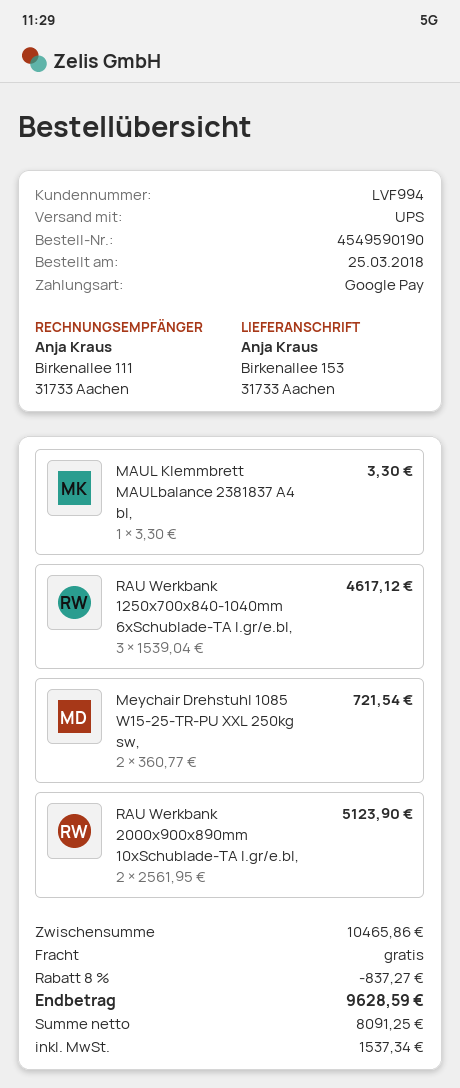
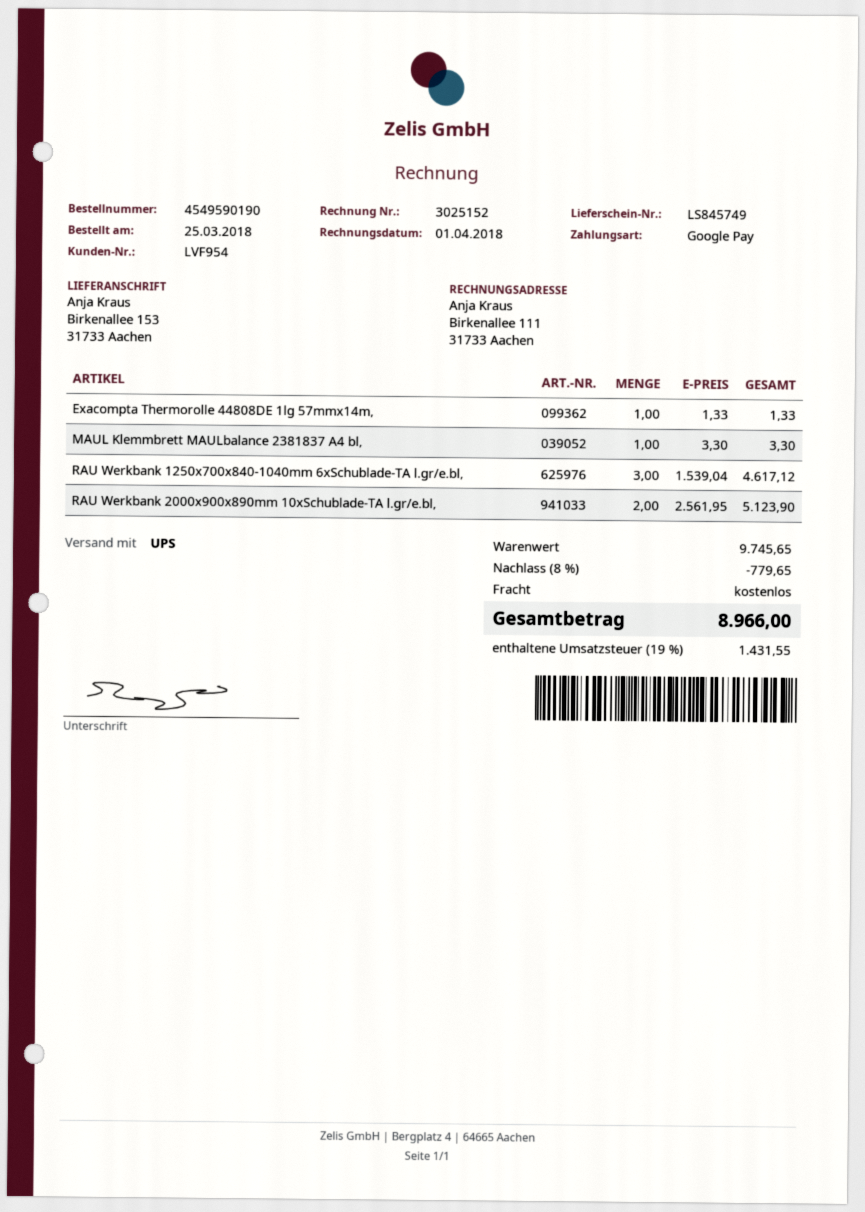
customer number: LVF994 -> LVF954
Meychair Drehstuhl 1085 W15-25-TR-PU XXL 250kg sw,: 2 x 360.77 = 721.54 -> none
Exacompta Thermorolle 44808DE 1lg 57mmx14m,: none -> 1 x 1.33 = 1.33
subtotal: 10465.86 -> 9745.65
discount: 8% = 837.27 -> 8% = 779.65
tax: 1537.34 -> 1431.55
total: 9628.59 -> 8966.00

